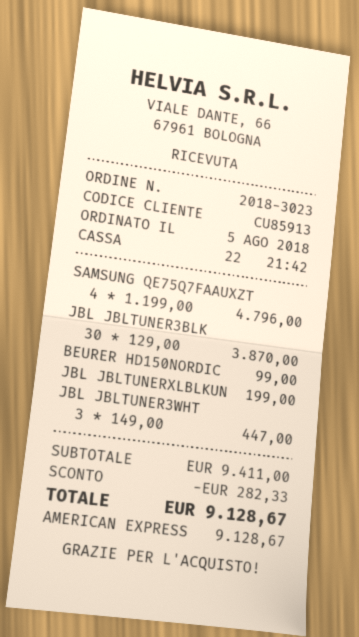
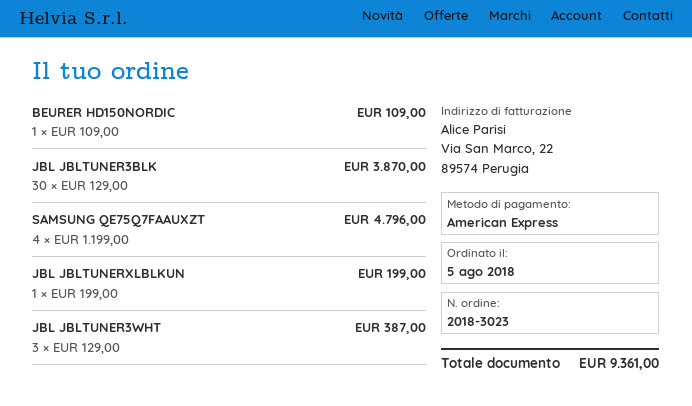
BEURER HD150NORDIC: 1 x 99.00 = 99.00 -> 1 x 109.00 = 109.00
JBL JBLTUNER3WHT: 3 x 149.00 = 447.00 -> 3 x 129.00 = 387.00
discount: 282.33 -> none
total: 9128.67 -> 9361.00

